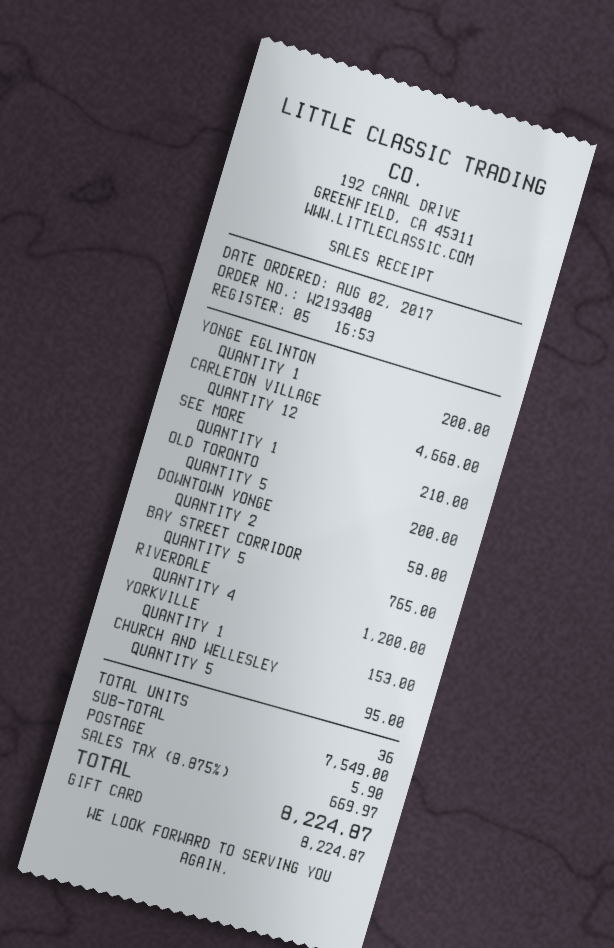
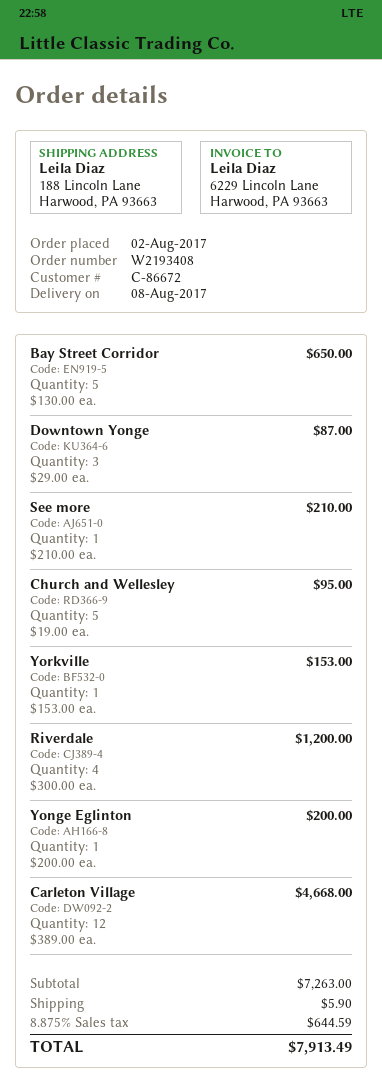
OLD TORONTO: 5 for 200.00 -> none
DOWNTOWN YONGE: 2 for 58.00 -> 3 for 87.00
BAY STREET CORRIDOR: 5 for 765.00 -> 5 for 650.00
subtotal: 7549.00 -> 7263.00
tax: 8.875% = 669.97 -> 8.875% = 644.59
total: 8224.87 -> 7913.49

